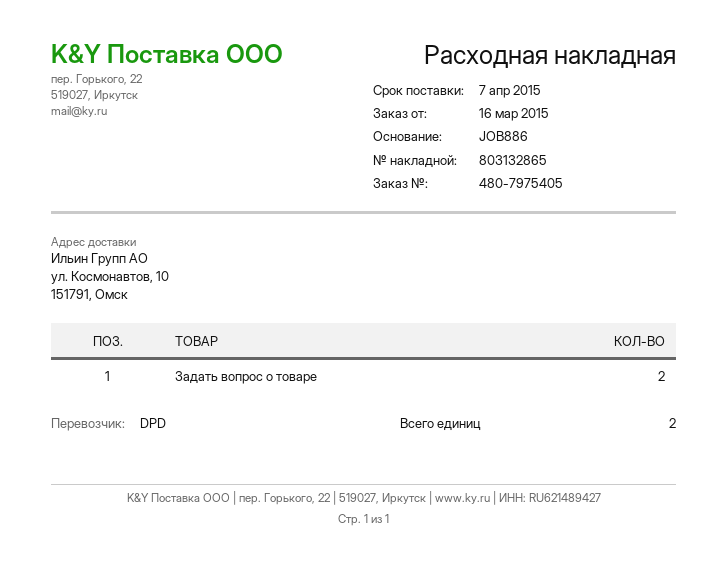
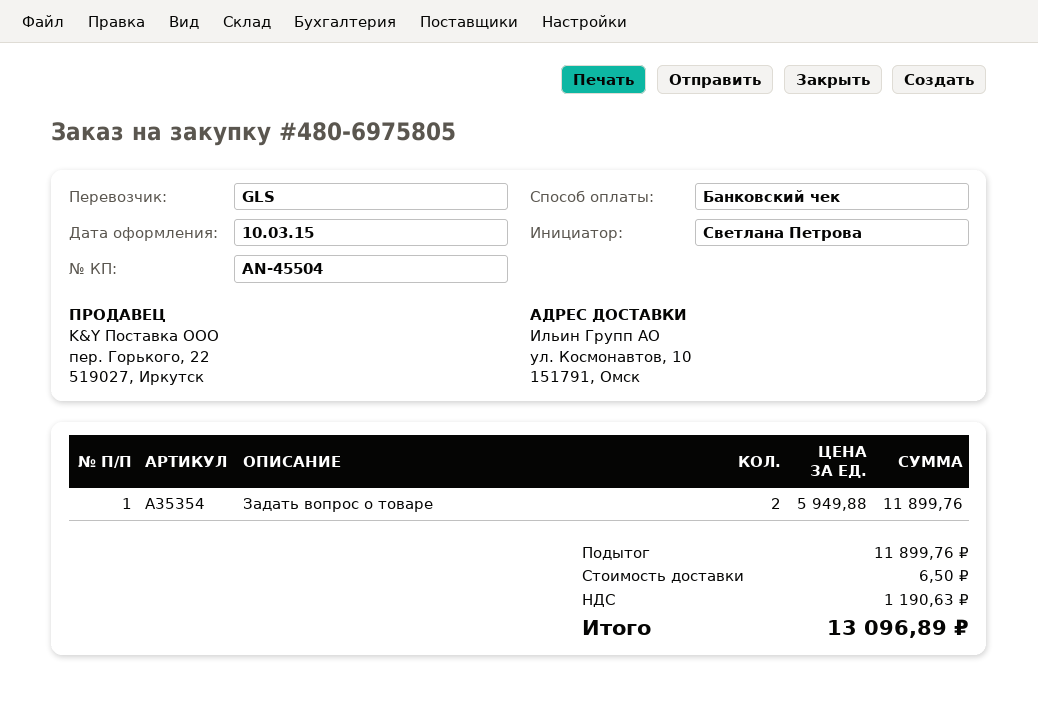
order number: 480-7975405 -> 480-6975805
order date: 2015-03-16 -> 2015-03-10
shipping method: DPD -> GLS

